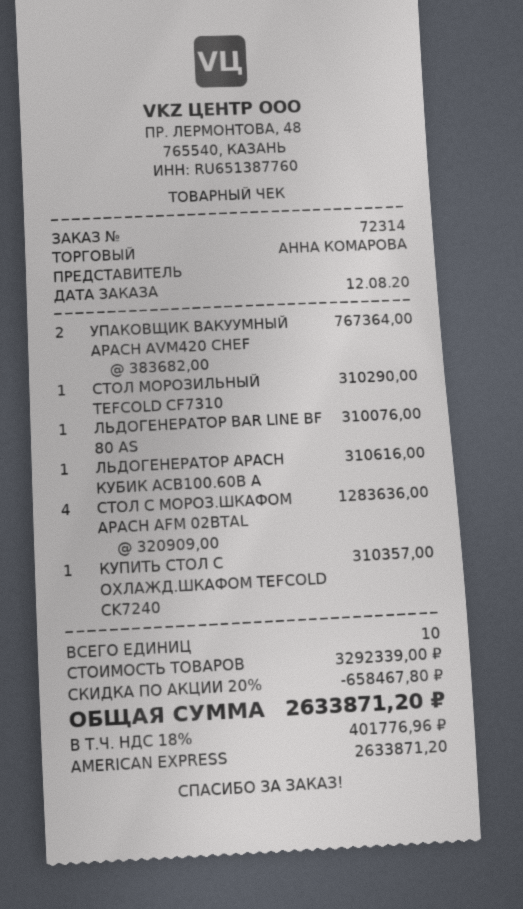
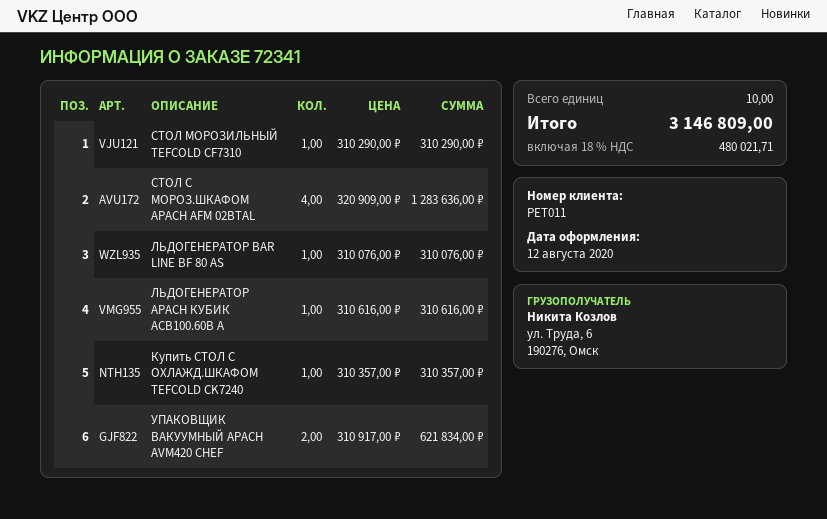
order number: 72314 -> 72341
УПАКОВЩИК ВАКУУМНЫЙ APACH AVM420 CHEF: 2 x 383682.00 = 767364.00 -> 2 x 310917.00 = 621834.00
discount: 20% = 658467.80 -> none
tax: 18% = 401776.96 -> 18% = 480021.71
total: 2633871.20 -> 3146809.00

